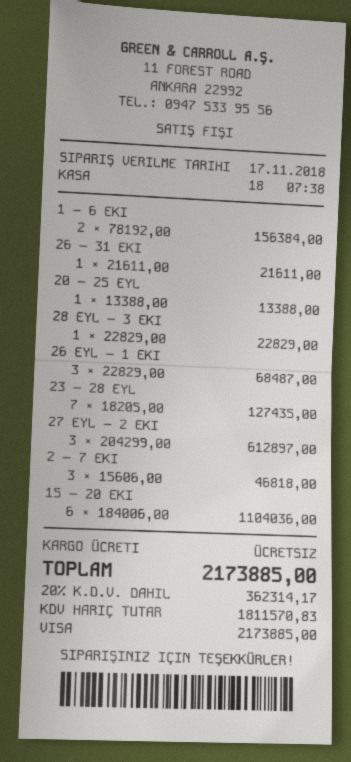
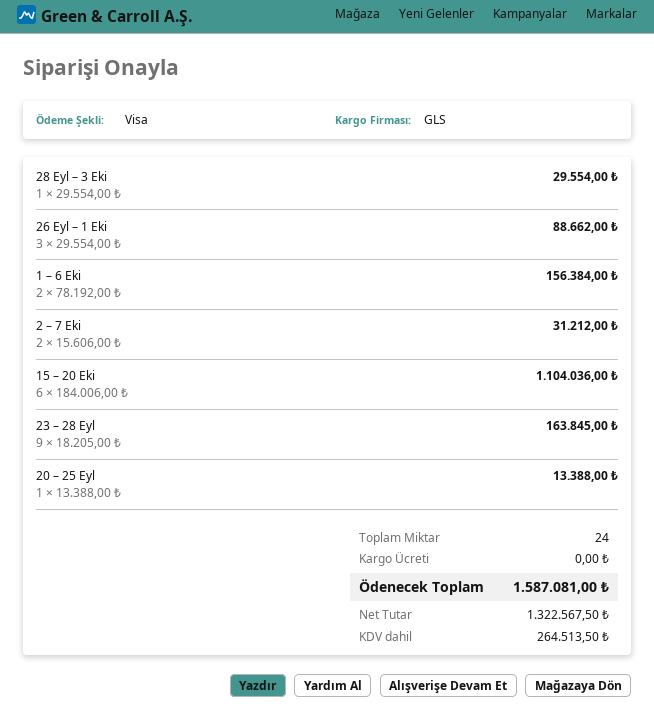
26 – 31 EKI: 1 x 21611.00 = 21611.00 -> none
28 EYL – 3 EKI: 1 x 22829.00 = 22829.00 -> 1 x 29554.00 = 29554.00
26 EYL – 1 EKI: 3 x 22829.00 = 68487.00 -> 3 x 29554.00 = 88662.00
23 – 28 EYL: 7 x 18205.00 = 127435.00 -> 9 x 18205.00 = 163845.00
27 EYL – 2 EKI: 3 x 204299.00 = 612897.00 -> none
2 – 7 EKI: 3 x 15606.00 = 46818.00 -> 2 x 15606.00 = 31212.00
net: 1811570.83 -> 1322567.50
tax: 362314.17 -> 264513.50
total: 2173885.00 -> 1587081.00

